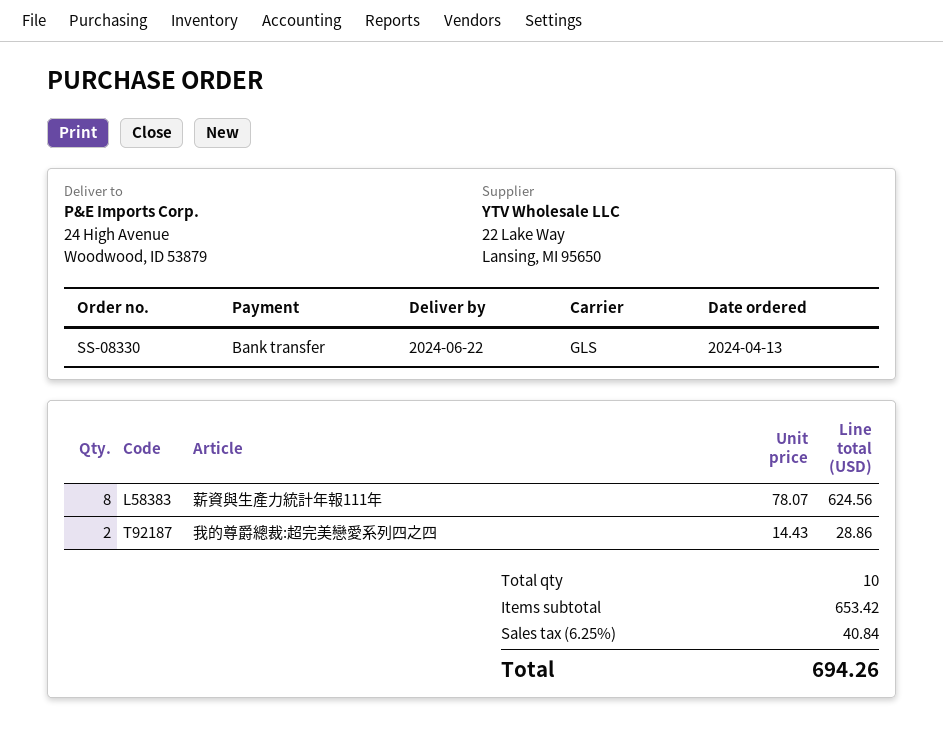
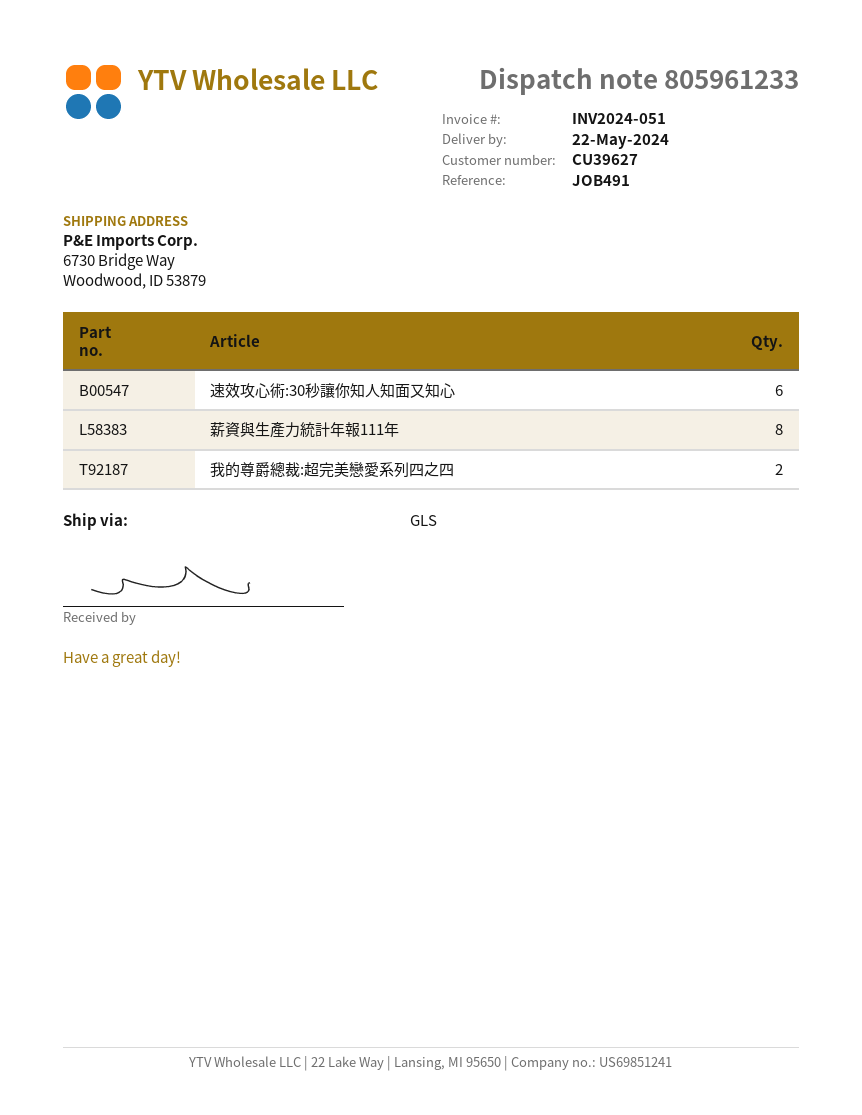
delivery date: 2024-06-22 -> 2024-05-22
ship to: 24 High Avenue, Woodwood, ID 53879 -> 6730 Bridge Way, Woodwood, ID 53879
速效攻心術:30秒讓你知人知面又知心: none -> 6

